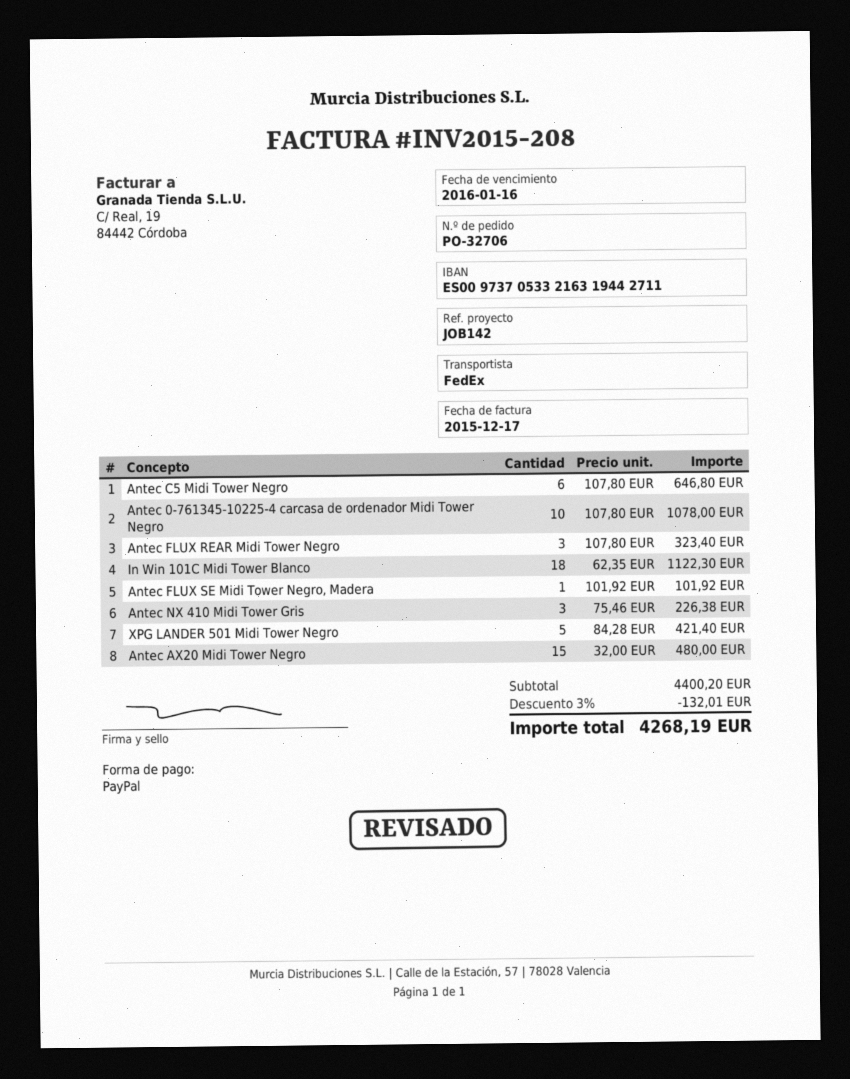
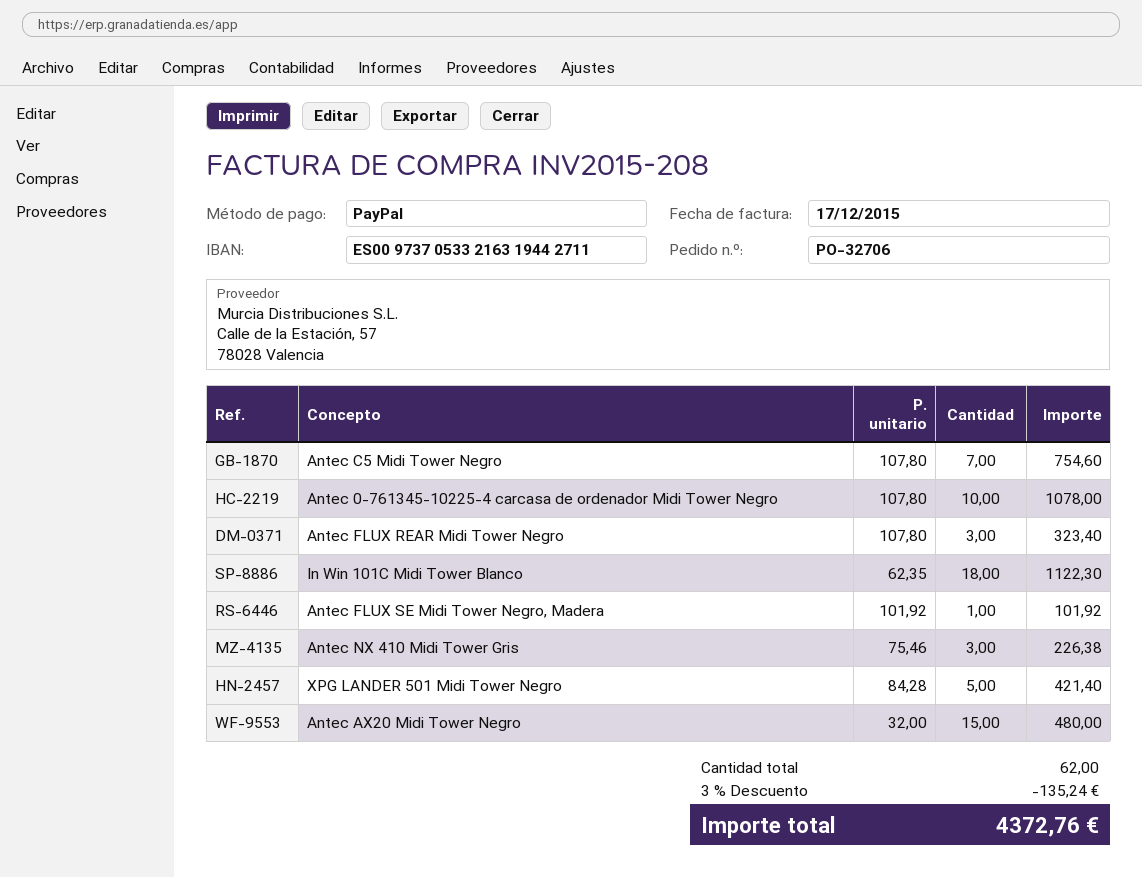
Antec C5 Midi Tower Negro: 6 x 107.80 = 646.80 -> 7 x 107.80 = 754.60
discount: 3% = 132.01 -> 3% = 135.24
total: 4268.19 -> 4372.76

